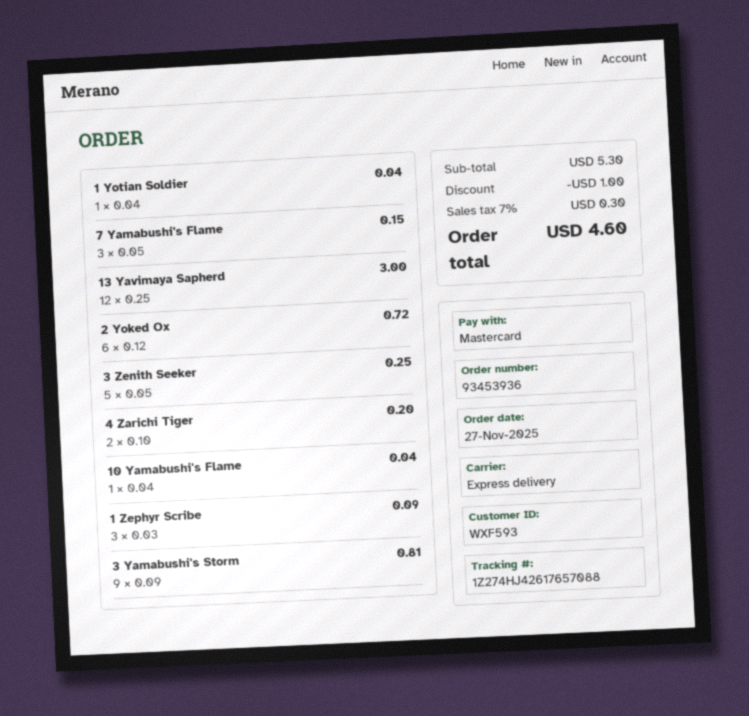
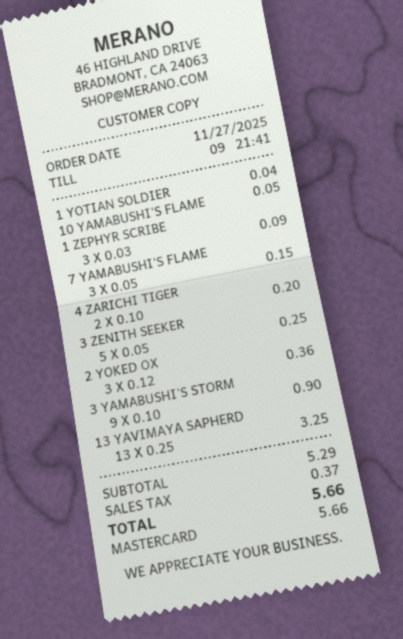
13 Yavimaya Sapherd: 12 x 0.25 = 3.00 -> 13 x 0.25 = 3.25
2 Yoked Ox: 6 x 0.12 = 0.72 -> 3 x 0.12 = 0.36
10 Yamabushi's Flame: 1 x 0.04 = 0.04 -> 1 x 0.05 = 0.05
3 Yamabushi's Storm: 9 x 0.09 = 0.81 -> 9 x 0.10 = 0.90
subtotal: 5.30 -> 5.29
discount: 1.00 -> none
tax: 0.30 -> 0.37
total: 4.60 -> 5.66

